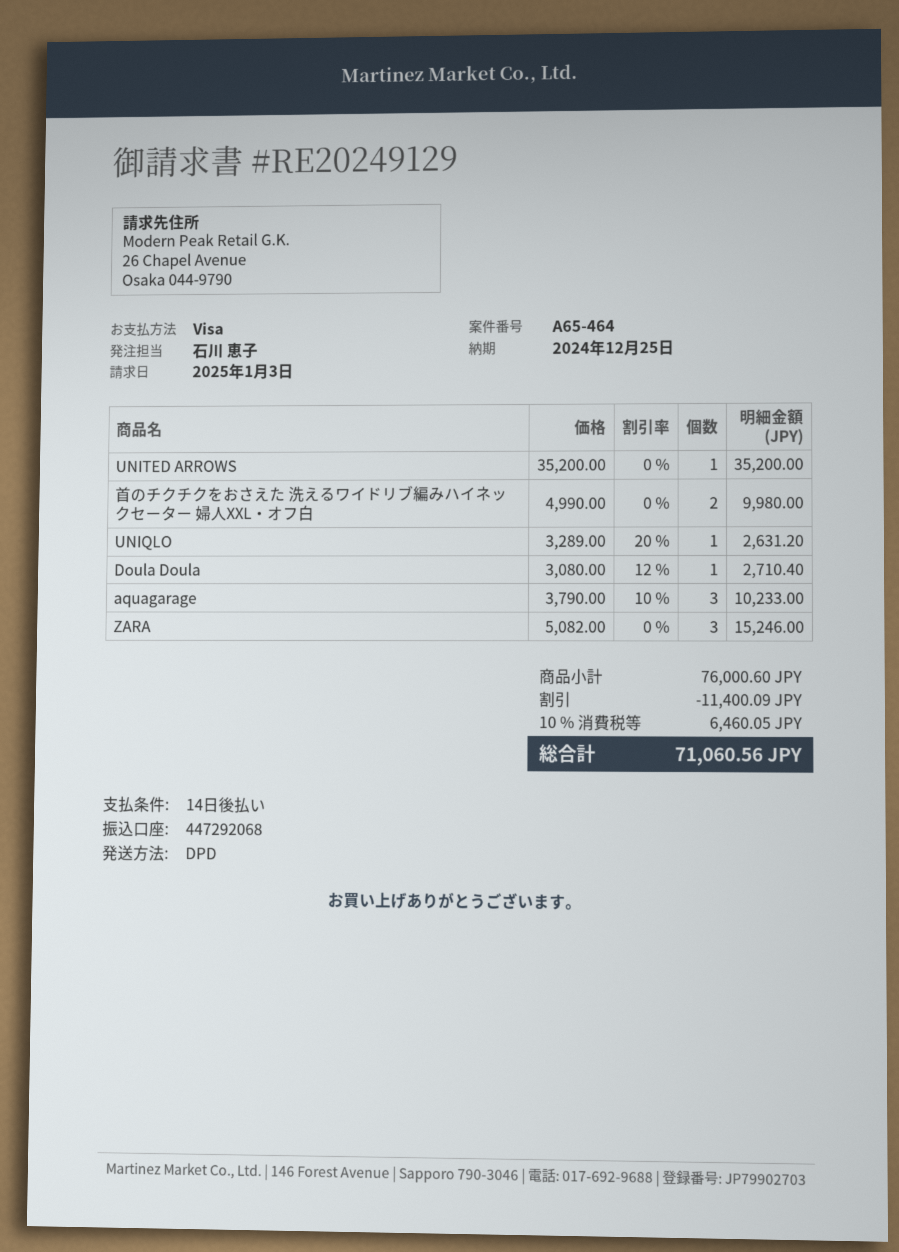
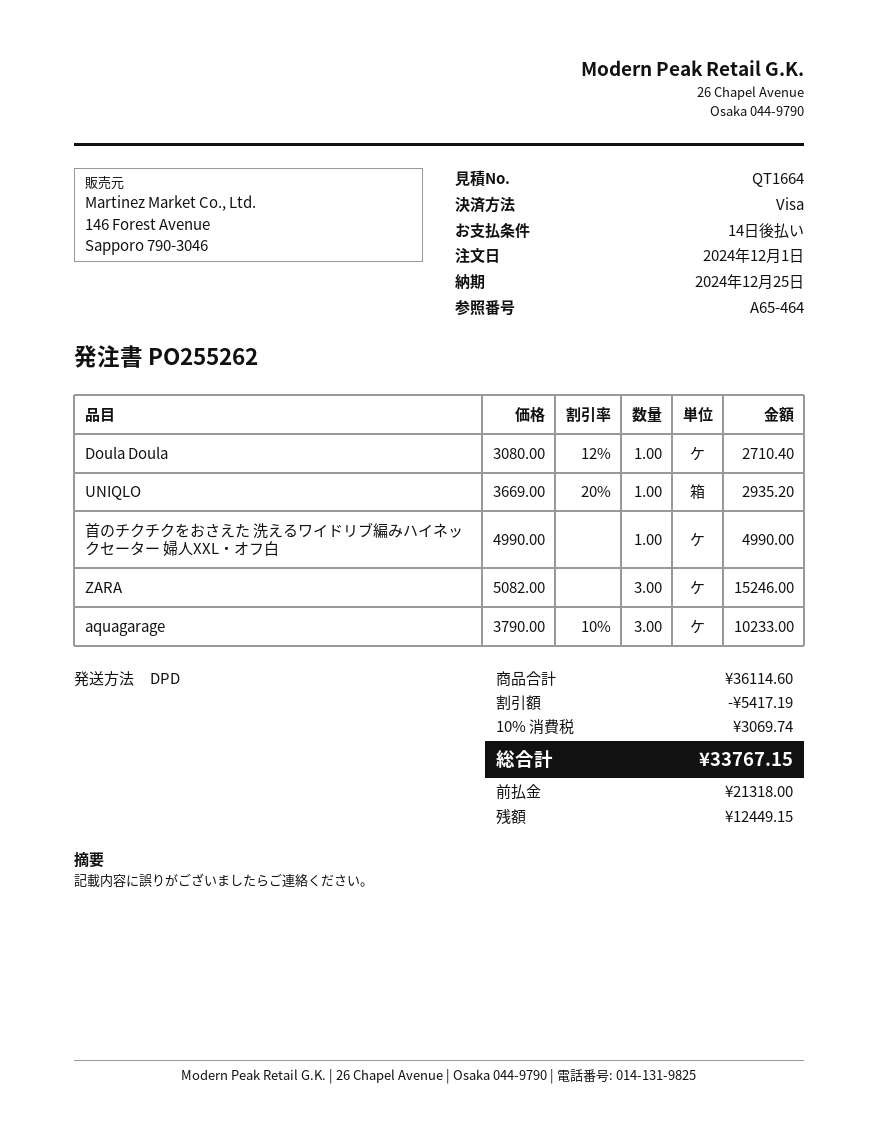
UNITED ARROWS: 1 x 35200.00 = 35200.00 -> none
首のチクチクをおさえた 洗えるワイドリブ編みハイネックセーター 婦人XXL・オフ白: 2 x 4990.00 = 9980.00 -> 1 x 4990.00 = 4990.00
UNIQLO: 1 x 3289.00 - 20% = 2631.20 -> 1 x 3669.00 - 20% = 2935.20
subtotal: 76000.60 -> 36114.60
discount: 11400.09 -> 5417.19
tax: 10% = 6460.05 -> 10% = 3069.74
total: 71060.56 -> 33767.15

